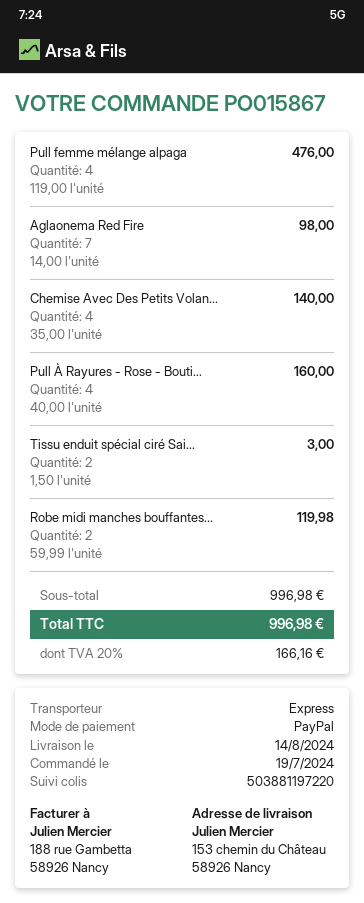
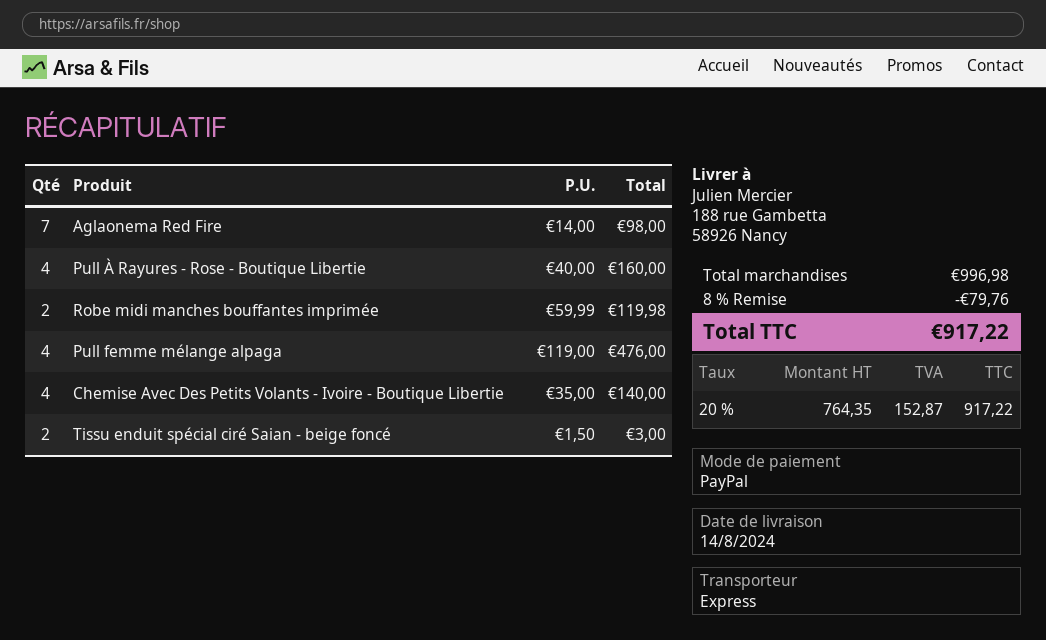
ship to: 153 chemin du Château, 58926 Nancy -> 188 rue Gambetta, 58926 Nancy
discount: none -> 8% = 79.76
tax: 20% = 166.16 -> 20% = 152.87
total: 996.98 -> 917.22

